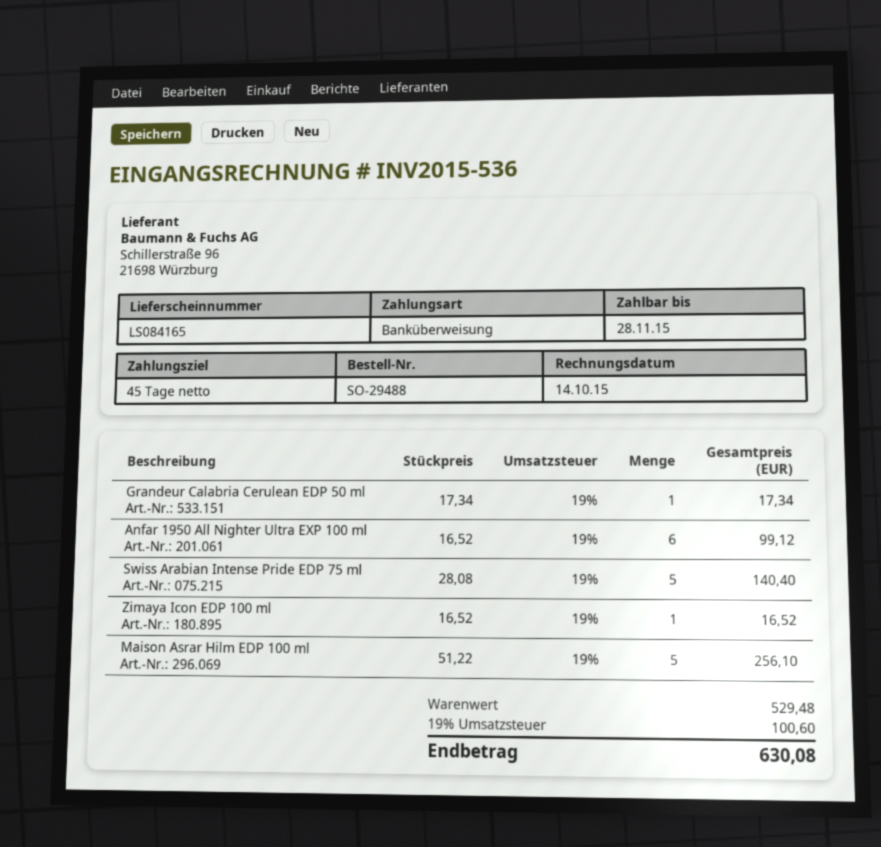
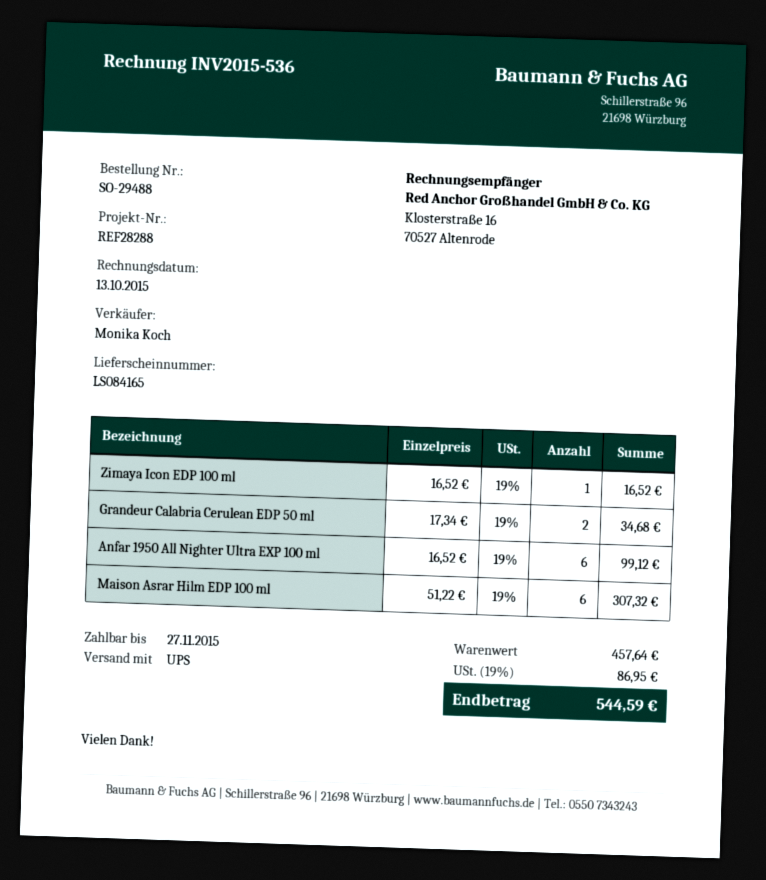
invoice date: 2015-10-14 -> 2015-10-13
due date: 2015-11-28 -> 2015-11-27
Grandeur Calabria Cerulean EDP 50 ml: 1 x 17.34 = 17.34 -> 2 x 17.34 = 34.68
Swiss Arabian Intense Pride EDP 75 ml: 5 x 28.08 = 140.40 -> none
Maison Asrar Hilm EDP 100 ml: 5 x 51.22 = 256.10 -> 6 x 51.22 = 307.32
subtotal: 529.48 -> 457.64
tax: 19% = 100.60 -> 19% = 86.95
total: 630.08 -> 544.59

